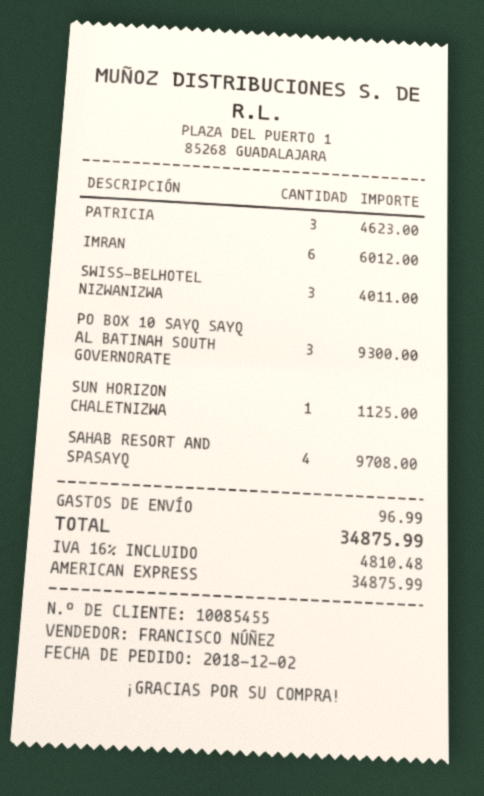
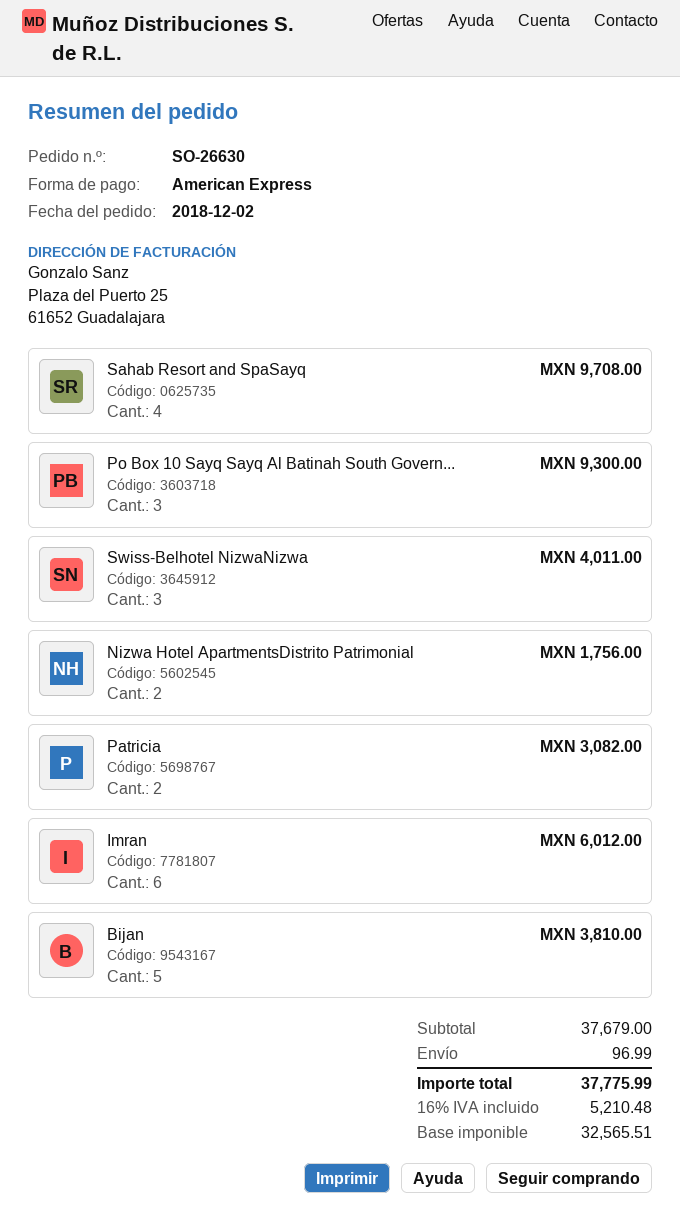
PATRICIA: 3 for 4623.00 -> 2 for 3082.00
SUN HORIZON CHALETNIZWA: 1 for 1125.00 -> none
Nizwa Hotel ApartmentsDistrito Patrimonial: none -> 2 for 1756.00
Bijan: none -> 5 for 3810.00
tax: 16% = 4810.48 -> 16% = 5210.48
total: 34875.99 -> 37775.99

